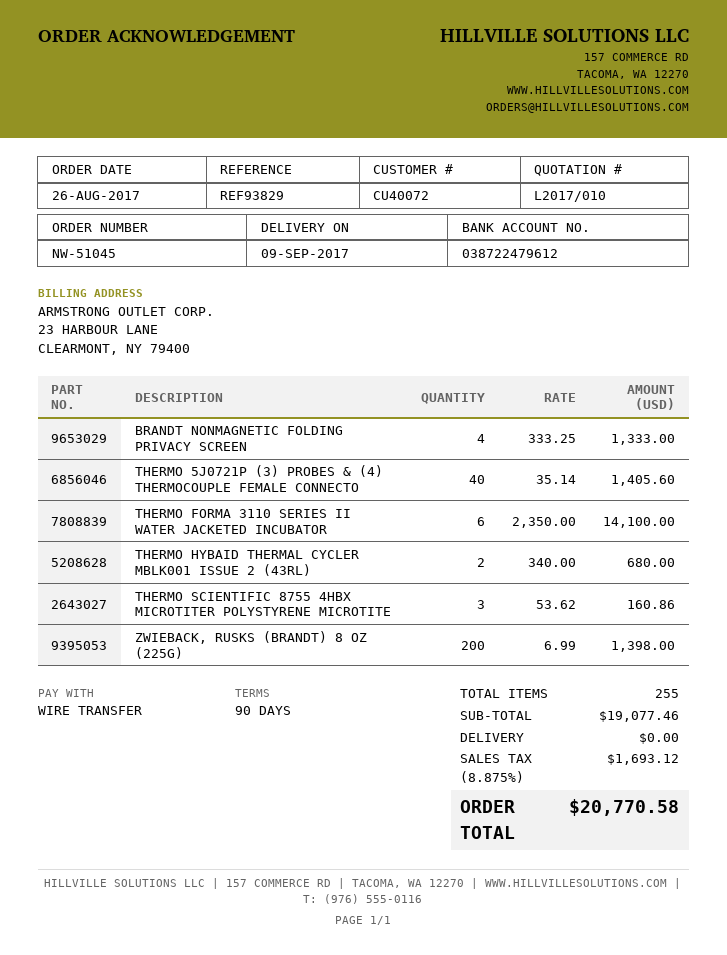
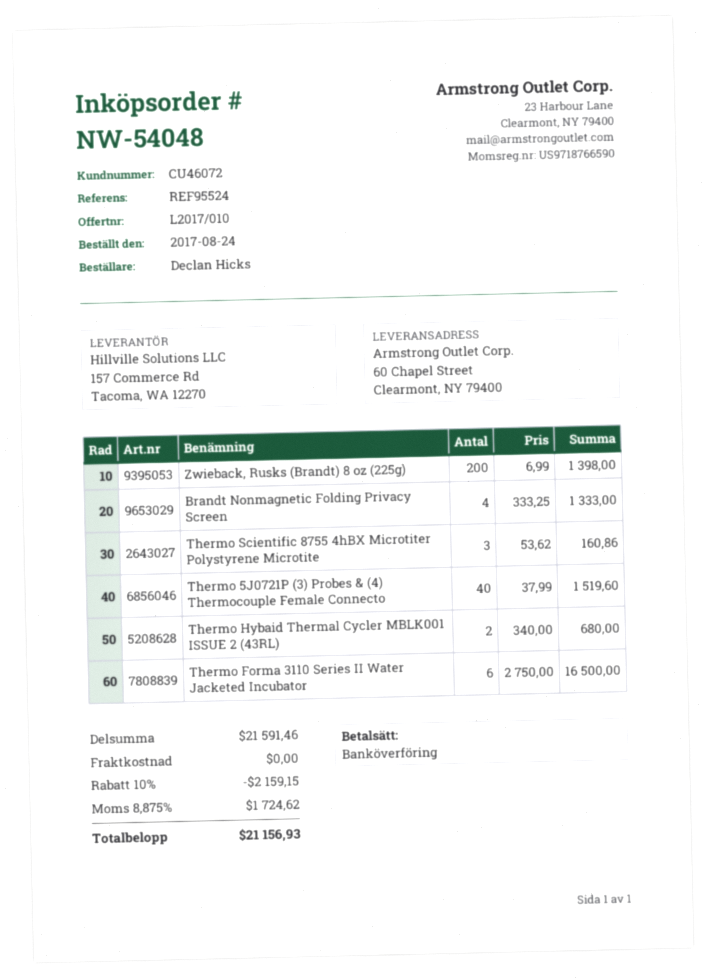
order number: NW-51045 -> NW-54048
order date: 2017-08-26 -> 2017-08-24
customer number: CU40072 -> CU46072
reference: REF93829 -> REF95524
THERMO 5J0721P (3) PROBES & (4) THERMOCOUPLE FEMALE CONNECTO: 40 x 35.14 = 1405.60 -> 40 x 37.99 = 1519.60
THERMO FORMA 3110 SERIES II WATER JACKETED INCUBATOR: 6 x 2350.00 = 14100.00 -> 6 x 2750.00 = 16500.00
subtotal: 19077.46 -> 21591.46
discount: none -> 10% = 2159.15
tax: 8.875% = 1693.12 -> 8.875% = 1724.62
total: 20770.58 -> 21156.93

